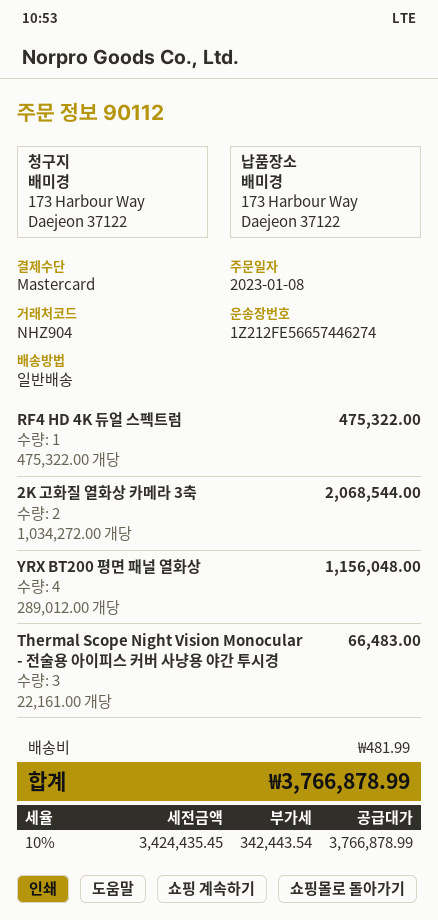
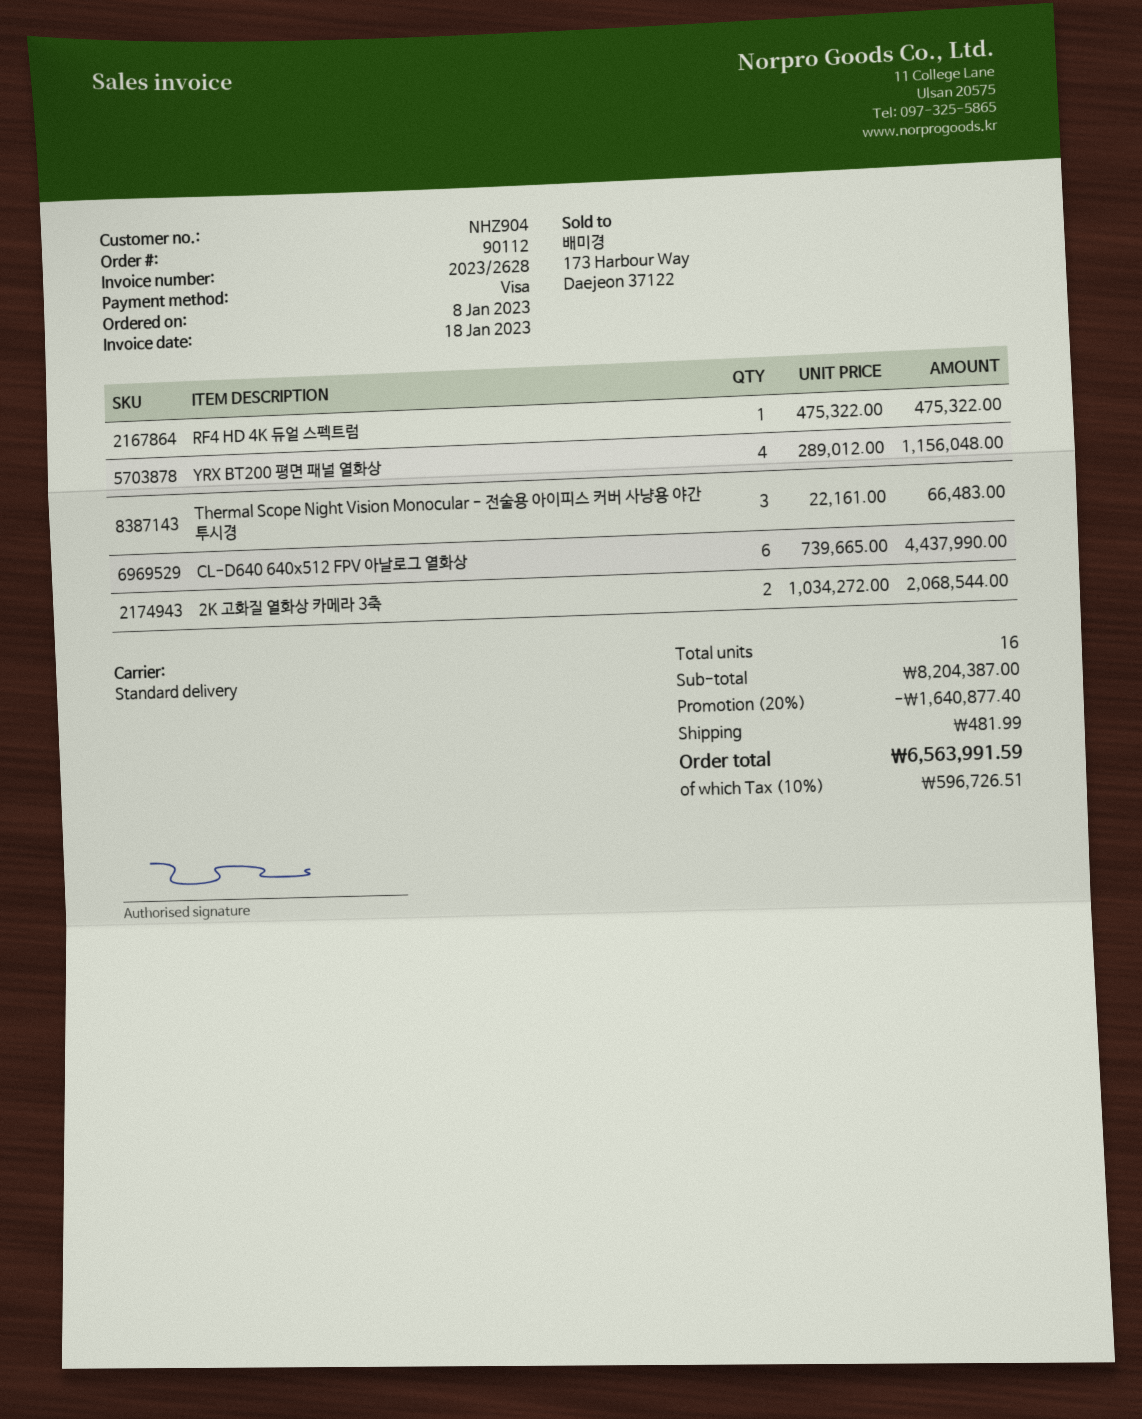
payment method: Mastercard -> Visa
CL-D640 640x512 FPV 아날로그 열화상: none -> 6 x 739665.00 = 4437990.00
discount: none -> 20% = 1640877.40
tax: 10% = 342443.54 -> 10% = 596726.51
total: 3766878.99 -> 6563991.59

